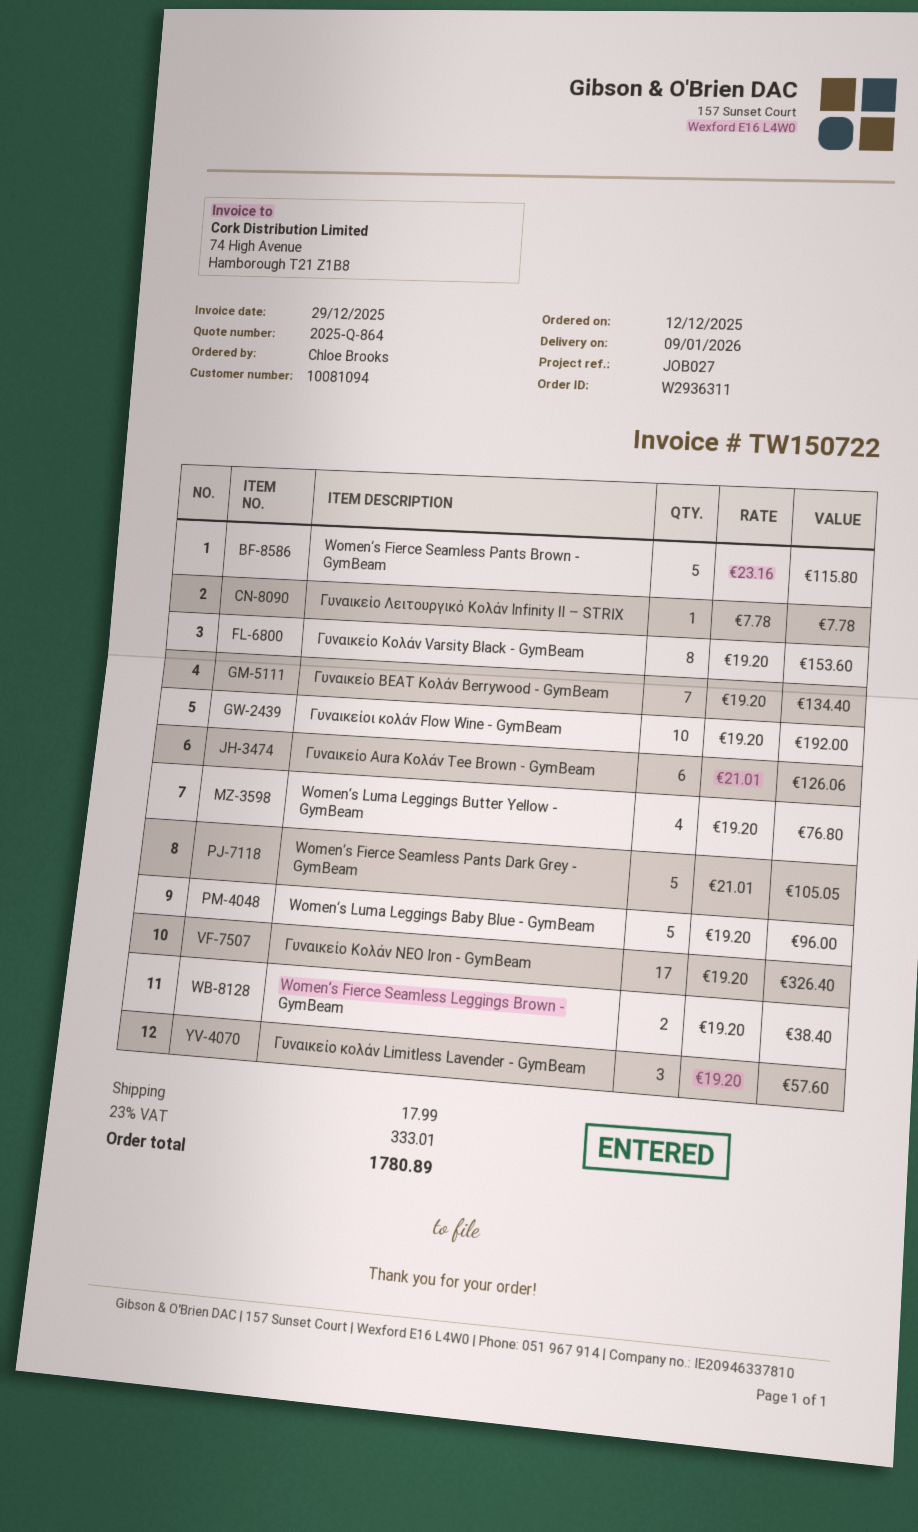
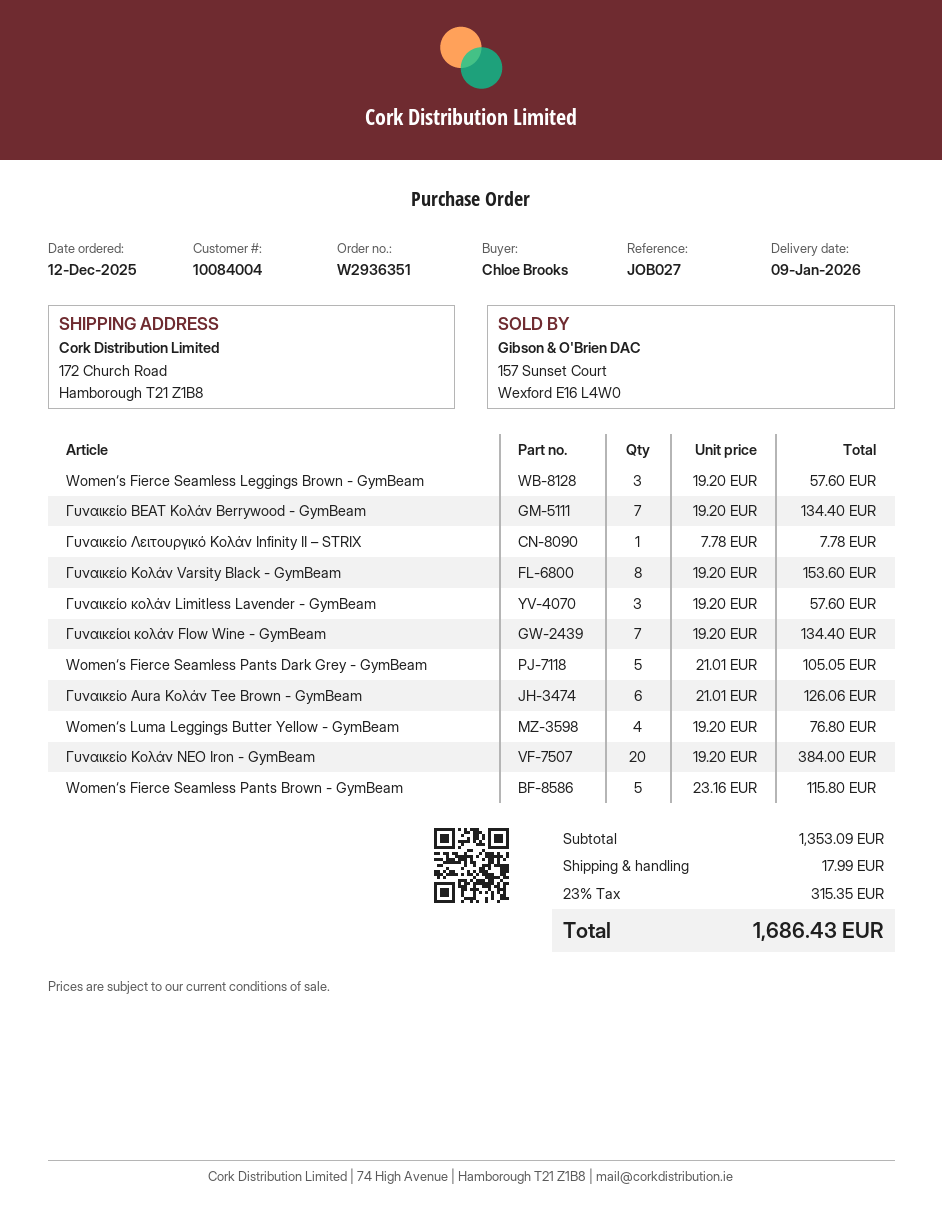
order number: W2936311 -> W2936351
customer number: 10081094 -> 10084004
Γυναικείoι κολάν Flow Wine - GymBeam: 10 x 19.20 = 192.00 -> 7 x 19.20 = 134.40
Women‘s Luma Leggings Baby Blue - GymBeam: 5 x 19.20 = 96.00 -> none
Γυναικείo Κολάν NEO Iron - GymBeam: 17 x 19.20 = 326.40 -> 20 x 19.20 = 384.00
Women‘s Fierce Seamless Leggings Brown - GymBeam: 2 x 19.20 = 38.40 -> 3 x 19.20 = 57.60
tax: 23% = 333.01 -> 23% = 315.35
total: 1780.89 -> 1686.43

